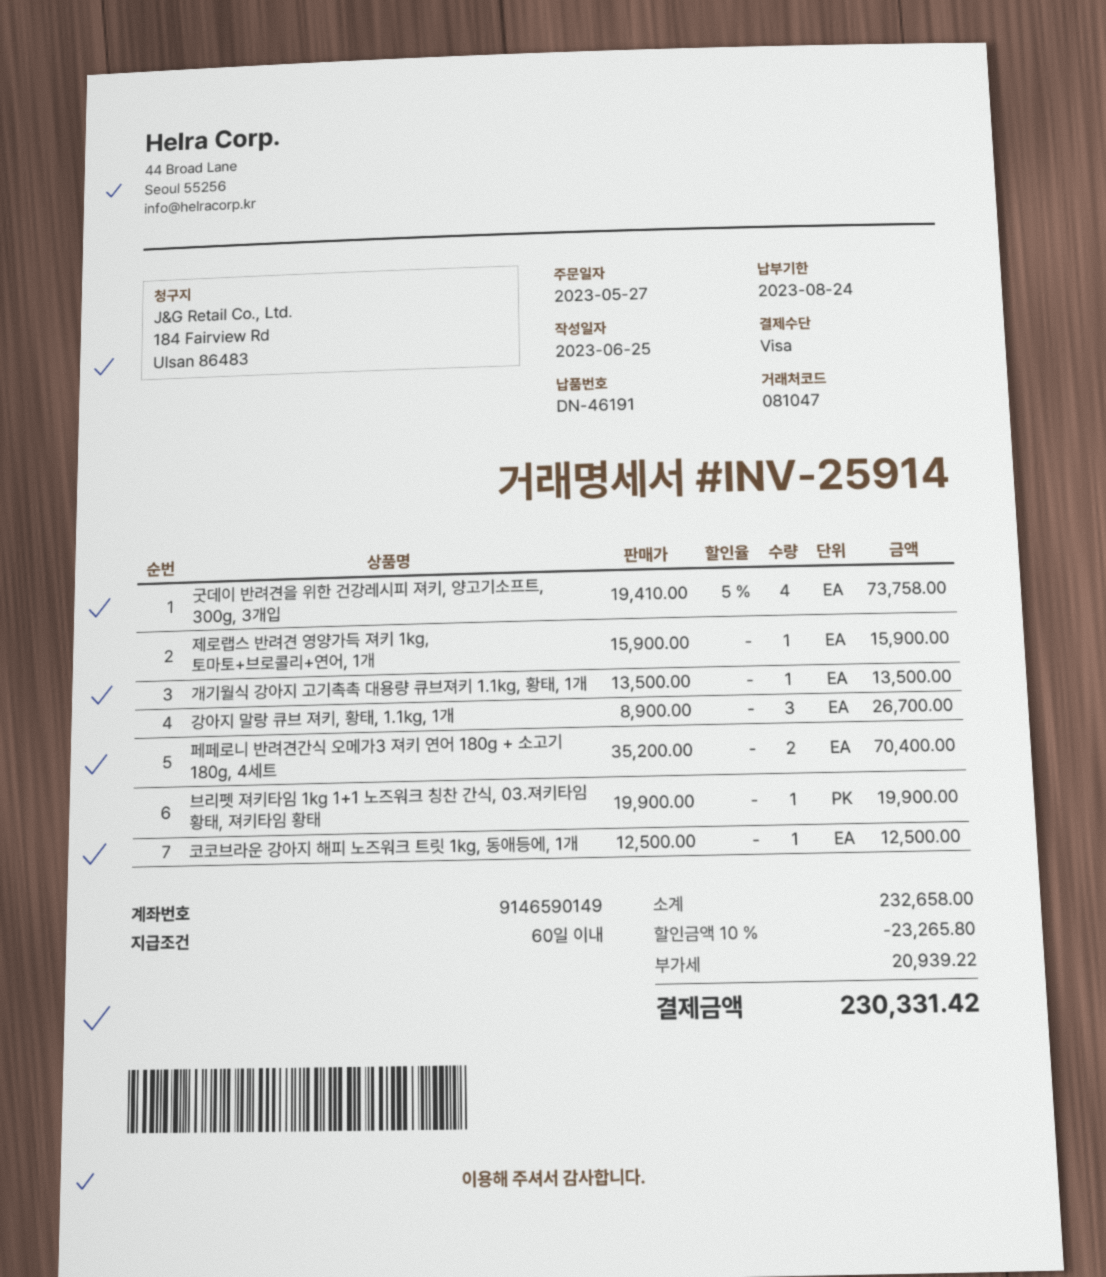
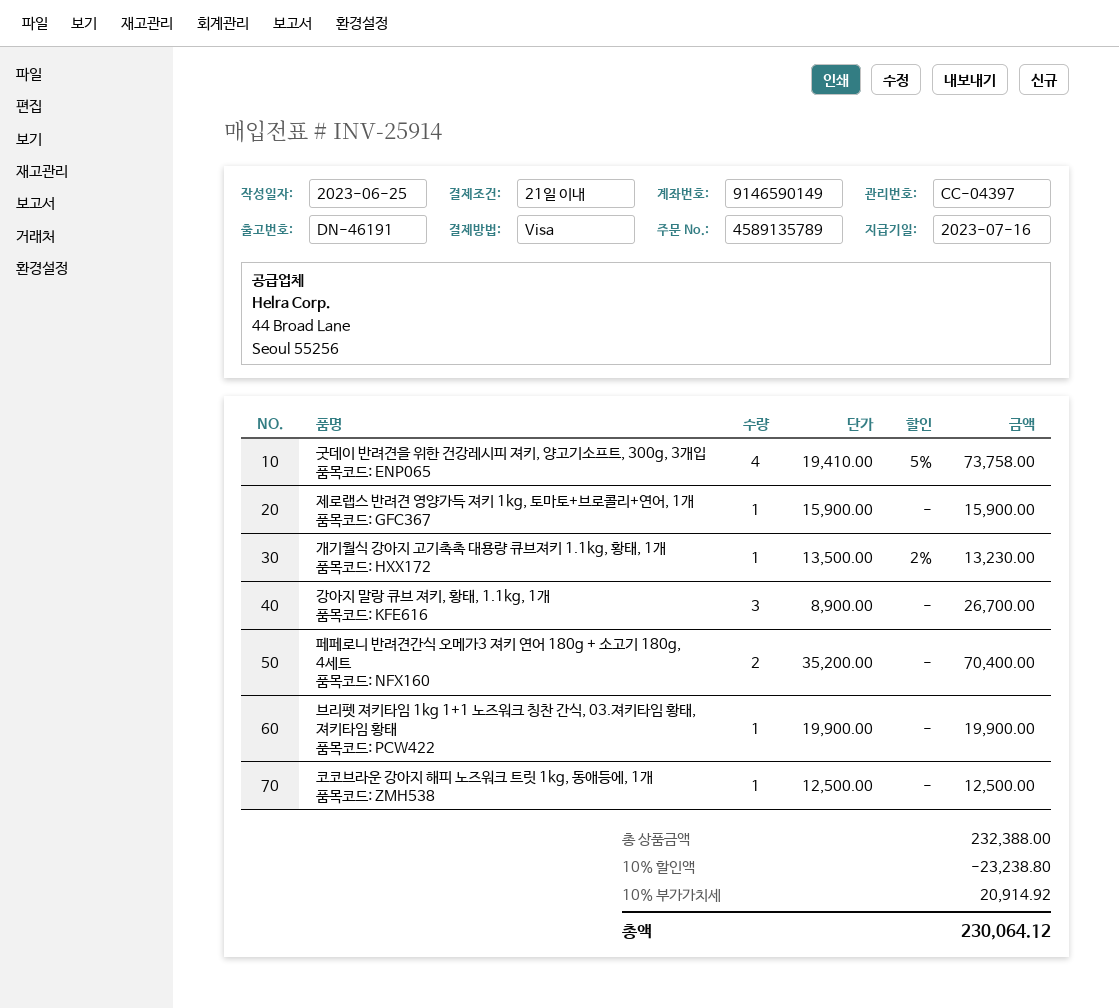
payment terms: 60 days -> 21 days
due date: 2023-08-24 -> 2023-07-16
개기월식 강아지 고기촉촉 대용량 큐브져키 1.1kg, 황태, 1개: 1 x 13500.00 = 13500.00 -> 1 x 13500.00 - 2% = 13230.00
subtotal: 232658.00 -> 232388.00
discount: 10% = 23265.80 -> 10% = 23238.80
tax: 20939.22 -> 20914.92
total: 230331.42 -> 230064.12

